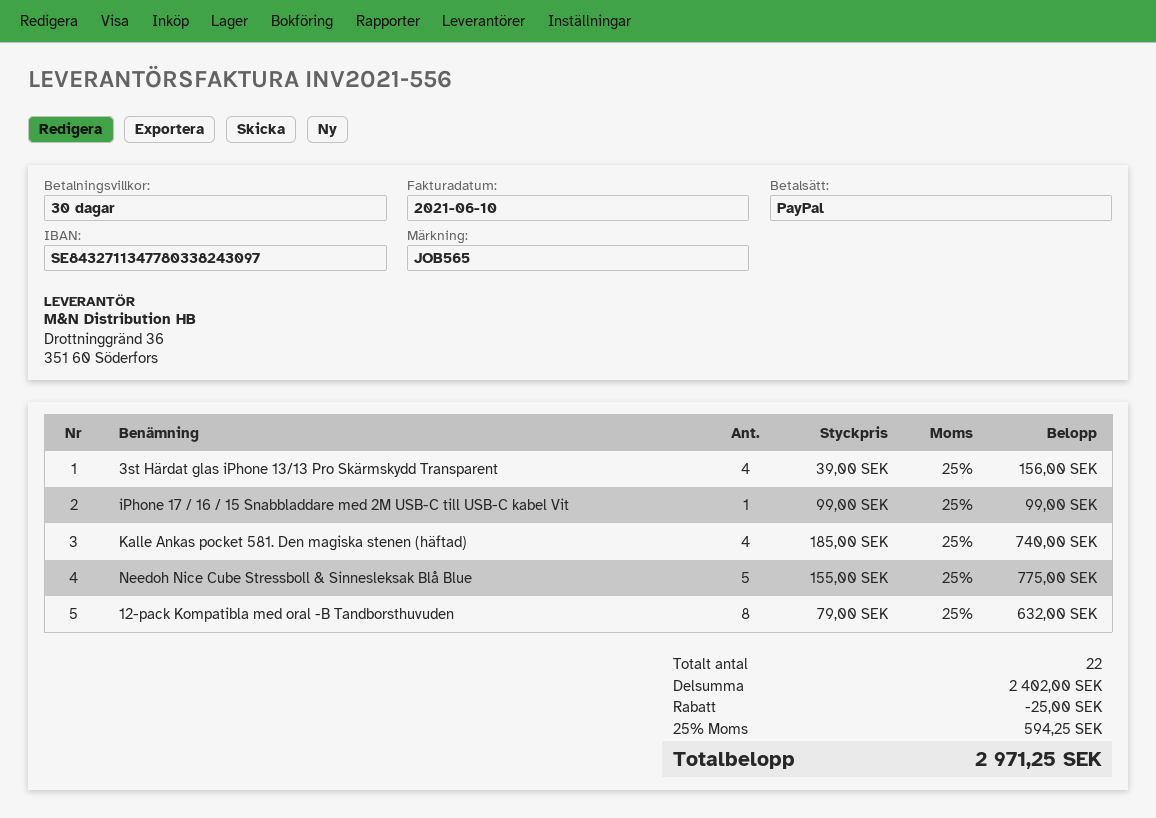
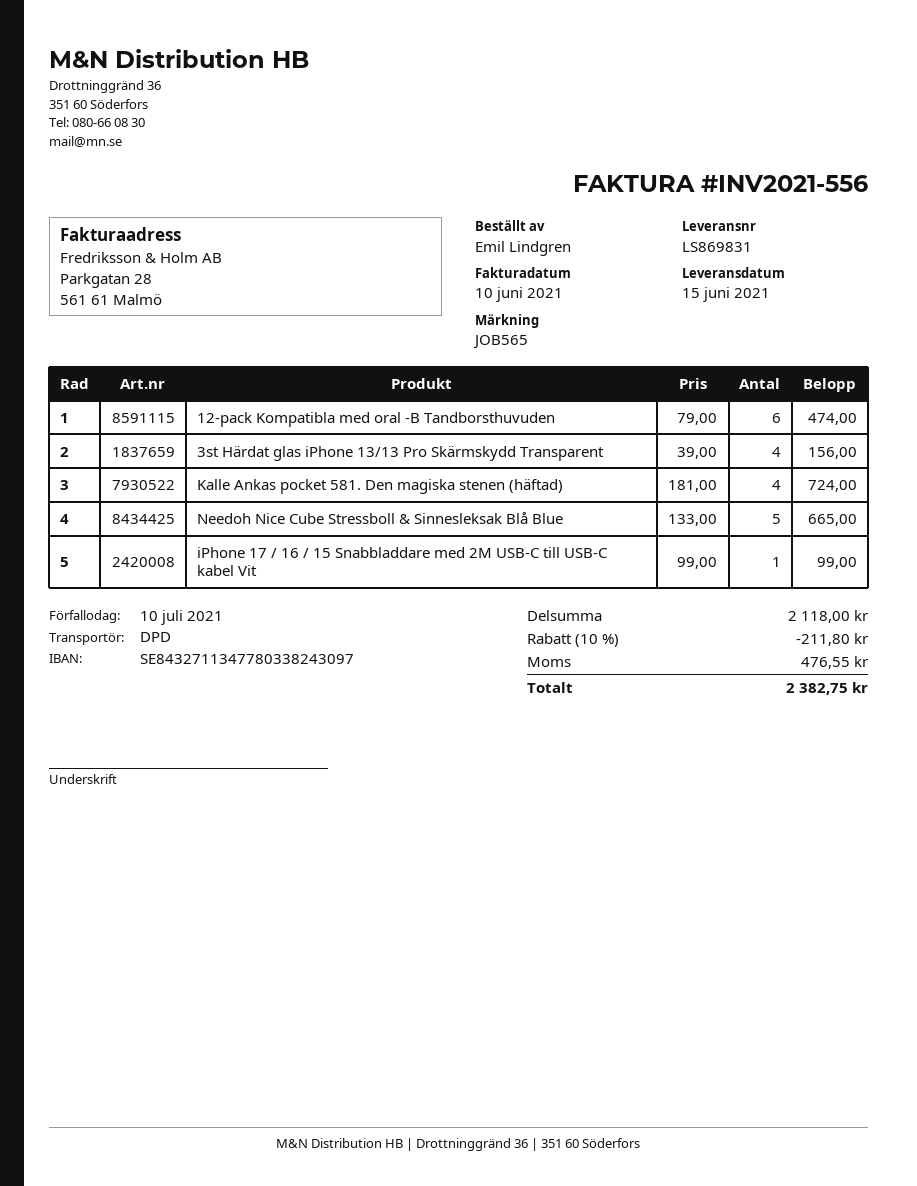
Kalle Ankas pocket 581. Den magiska stenen (häftad): 4 x 185.00 = 740.00 -> 4 x 181.00 = 724.00
Needoh Nice Cube Stressboll & Sinnesleksak Blå Blue: 5 x 155.00 = 775.00 -> 5 x 133.00 = 665.00
12-pack Kompatibla med oral -B Tandborsthuvuden: 8 x 79.00 = 632.00 -> 6 x 79.00 = 474.00
subtotal: 2402.00 -> 2118.00
discount: 25.00 -> 211.80
tax: 594.25 -> 476.55
total: 2971.25 -> 2382.75

